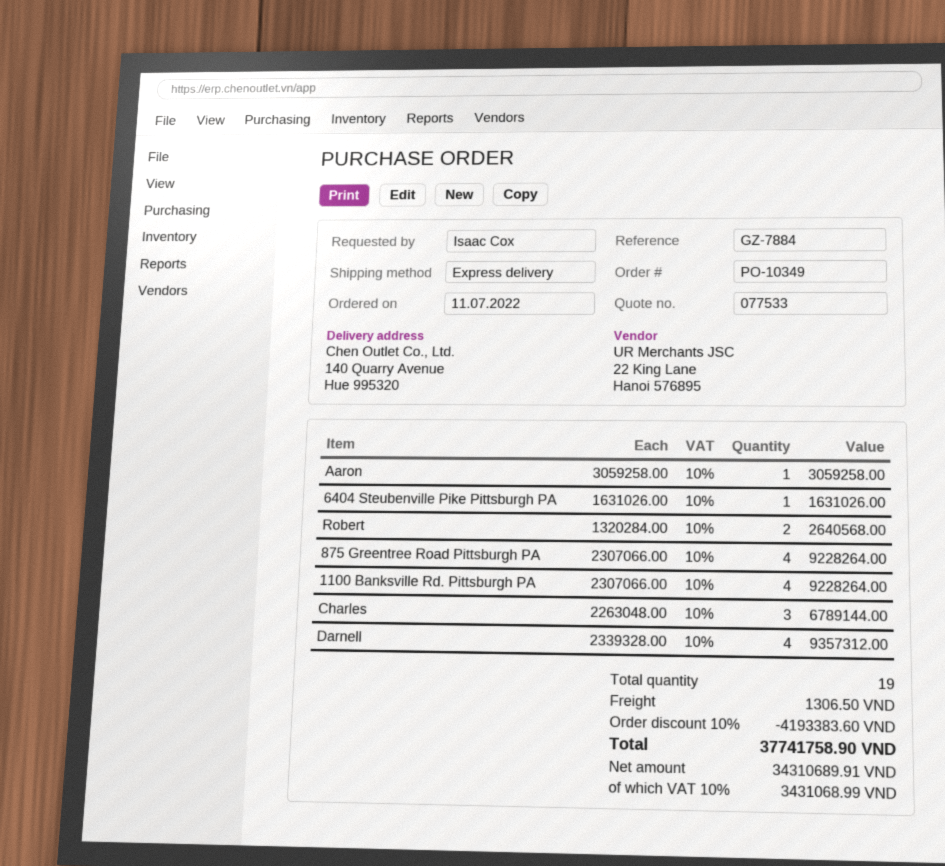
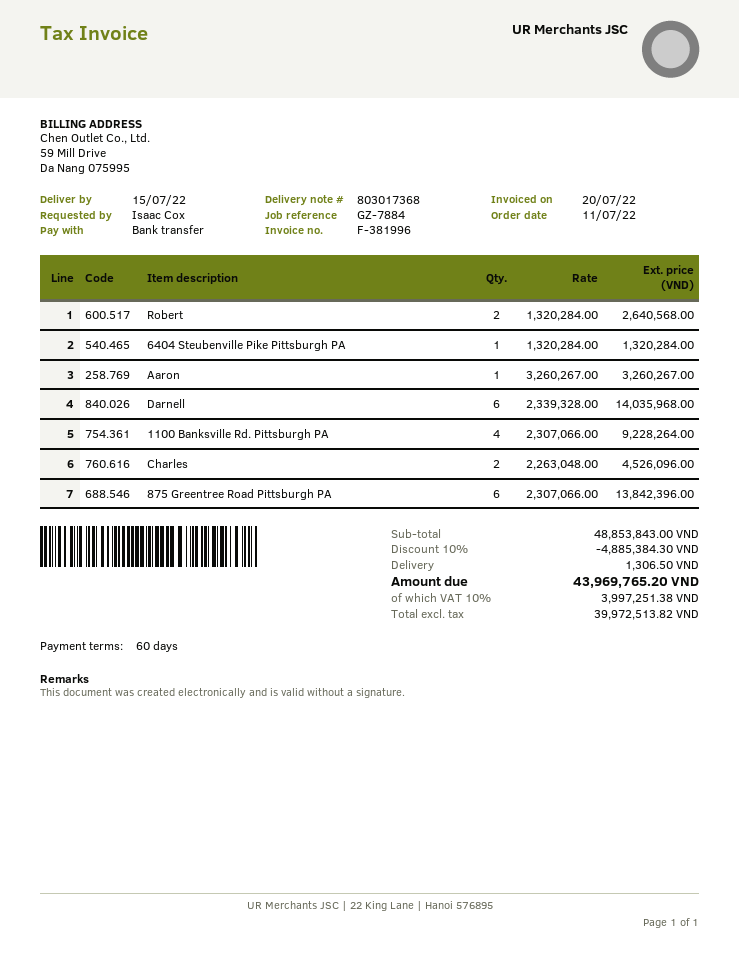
Aaron: 1 x 3059258.00 = 3059258.00 -> 1 x 3260267.00 = 3260267.00
6404 Steubenville Pike Pittsburgh PA: 1 x 1631026.00 = 1631026.00 -> 1 x 1320284.00 = 1320284.00
875 Greentree Road Pittsburgh PA: 4 x 2307066.00 = 9228264.00 -> 6 x 2307066.00 = 13842396.00
Charles: 3 x 2263048.00 = 6789144.00 -> 2 x 2263048.00 = 4526096.00
Darnell: 4 x 2339328.00 = 9357312.00 -> 6 x 2339328.00 = 14035968.00
discount: 10% = 4193383.60 -> 10% = 4885384.30
net: 34310689.91 -> 39972513.82
tax: 10% = 3431068.99 -> 10% = 3997251.38
total: 37741758.90 -> 43969765.20

